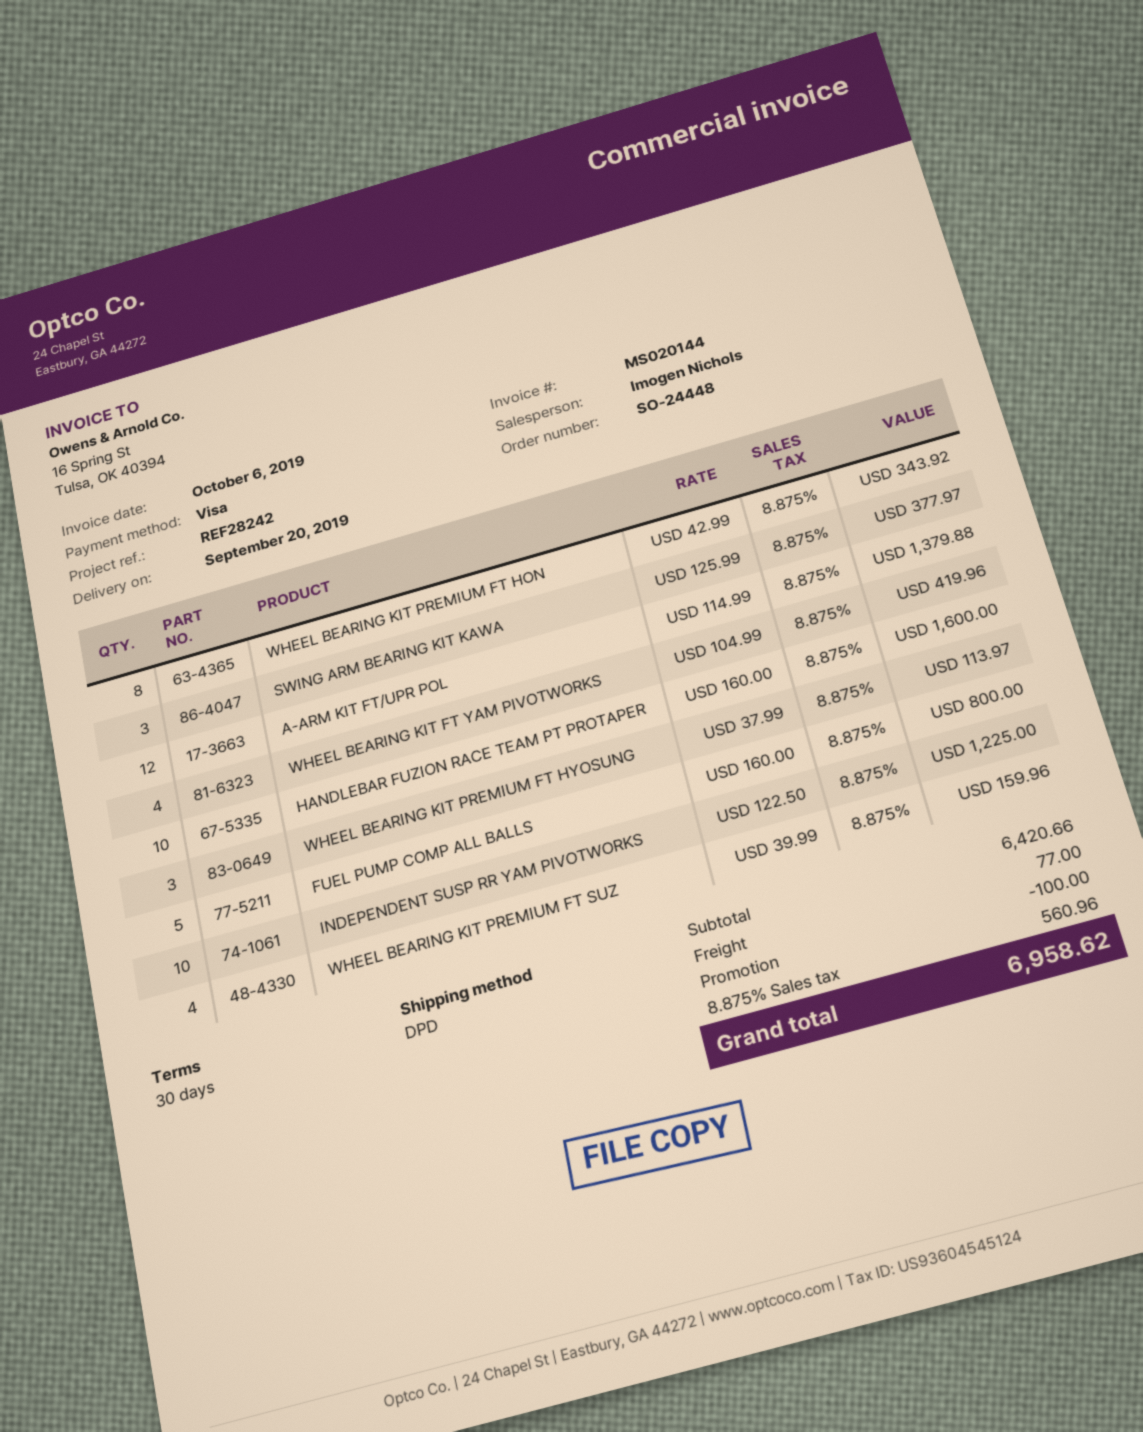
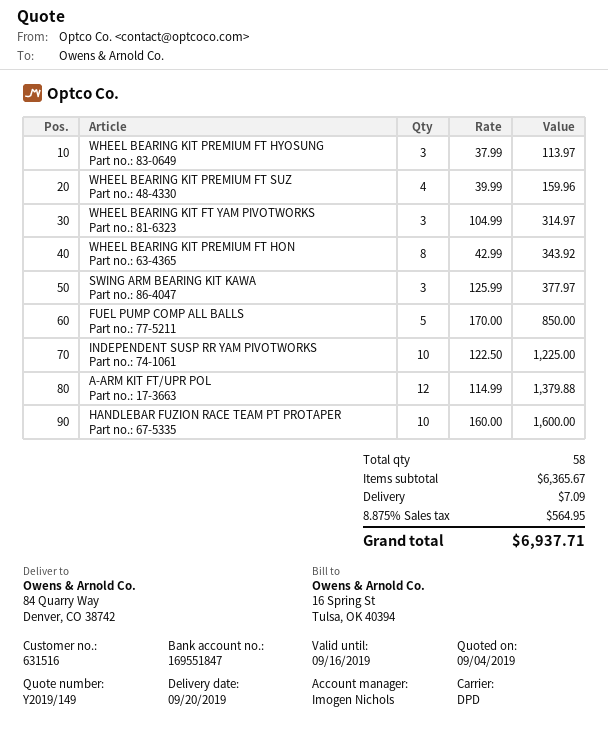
WHEEL BEARING KIT FT YAM PIVOTWORKS: 4 x 104.99 = 419.96 -> 3 x 104.99 = 314.97
FUEL PUMP COMP ALL BALLS: 5 x 160.00 = 800.00 -> 5 x 170.00 = 850.00
subtotal: 6420.66 -> 6365.67
discount: 100.00 -> none
shipping: 77.00 -> 7.09
tax: 8.875% = 560.96 -> 8.875% = 564.95
total: 6958.62 -> 6937.71

